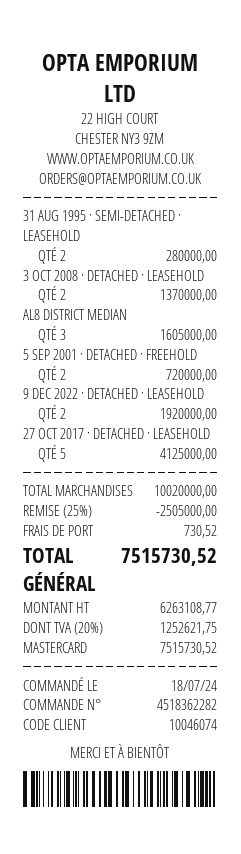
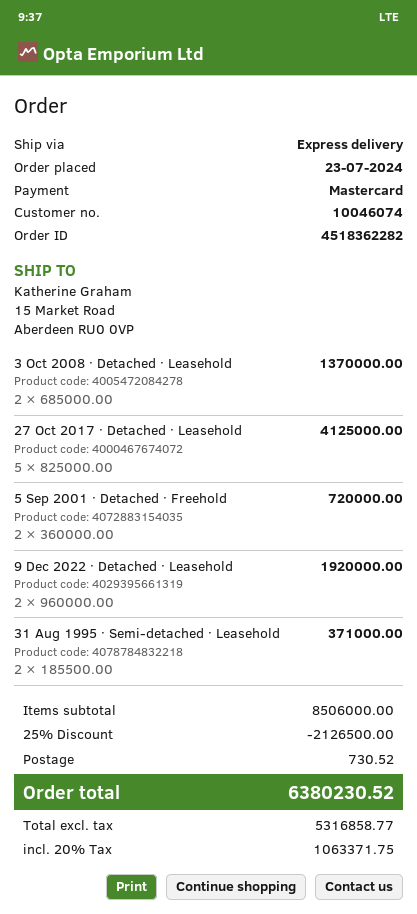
order date: 2024-07-18 -> 2024-07-23
31 AUG 1995 · SEMI-DETACHED · LEASEHOLD: 2 for 280000.00 -> 2 for 371000.00
AL8 DISTRICT MEDIAN: 3 for 1605000.00 -> none
subtotal: 10020000.00 -> 8506000.00
discount: 25% = 2505000.00 -> 25% = 2126500.00
net: 6263108.77 -> 5316858.77
tax: 20% = 1252621.75 -> 20% = 1063371.75
total: 7515730.52 -> 6380230.52

